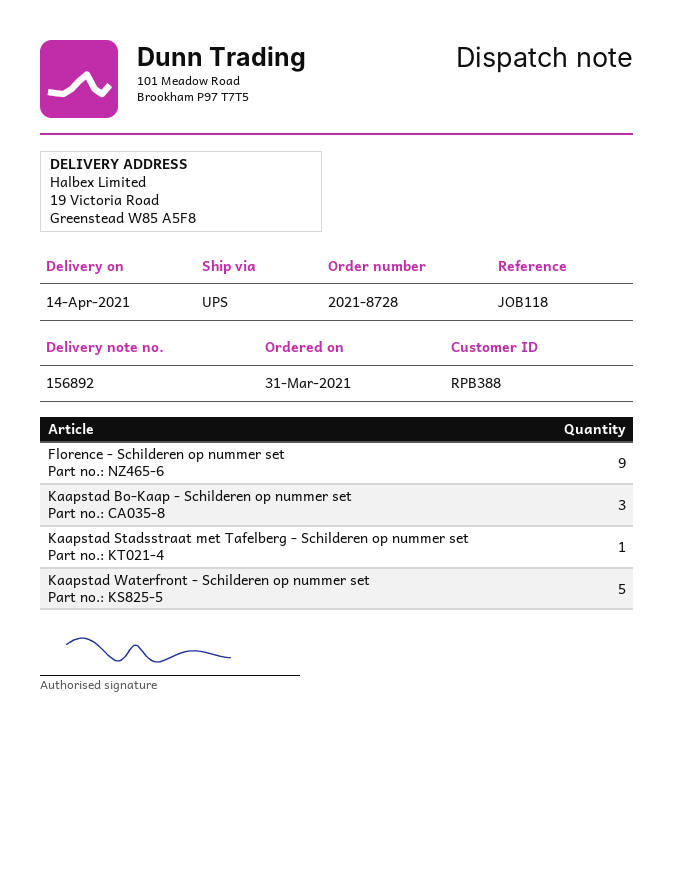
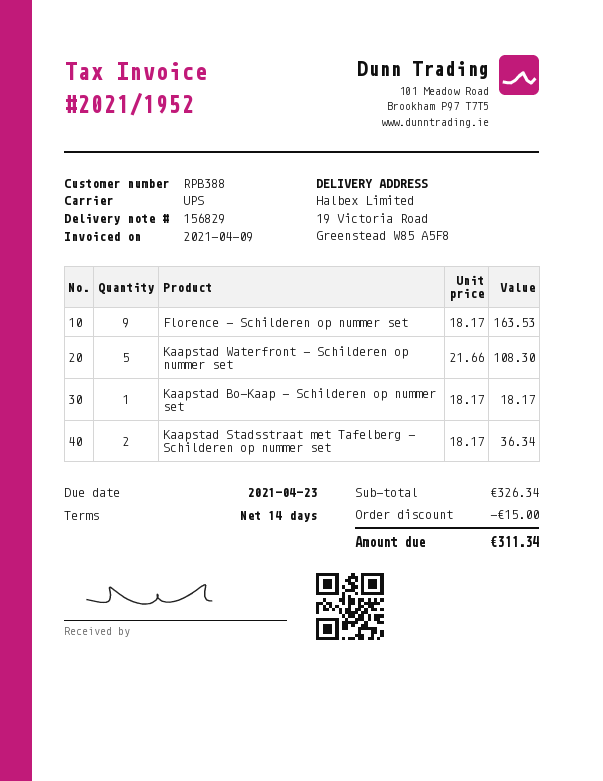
delivery note number: 156892 -> 156829
Kaapstad Bo-Kaap - Schilderen op nummer set: 3 -> 1
Kaapstad Stadsstraat met Tafelberg - Schilderen op nummer set: 1 -> 2

